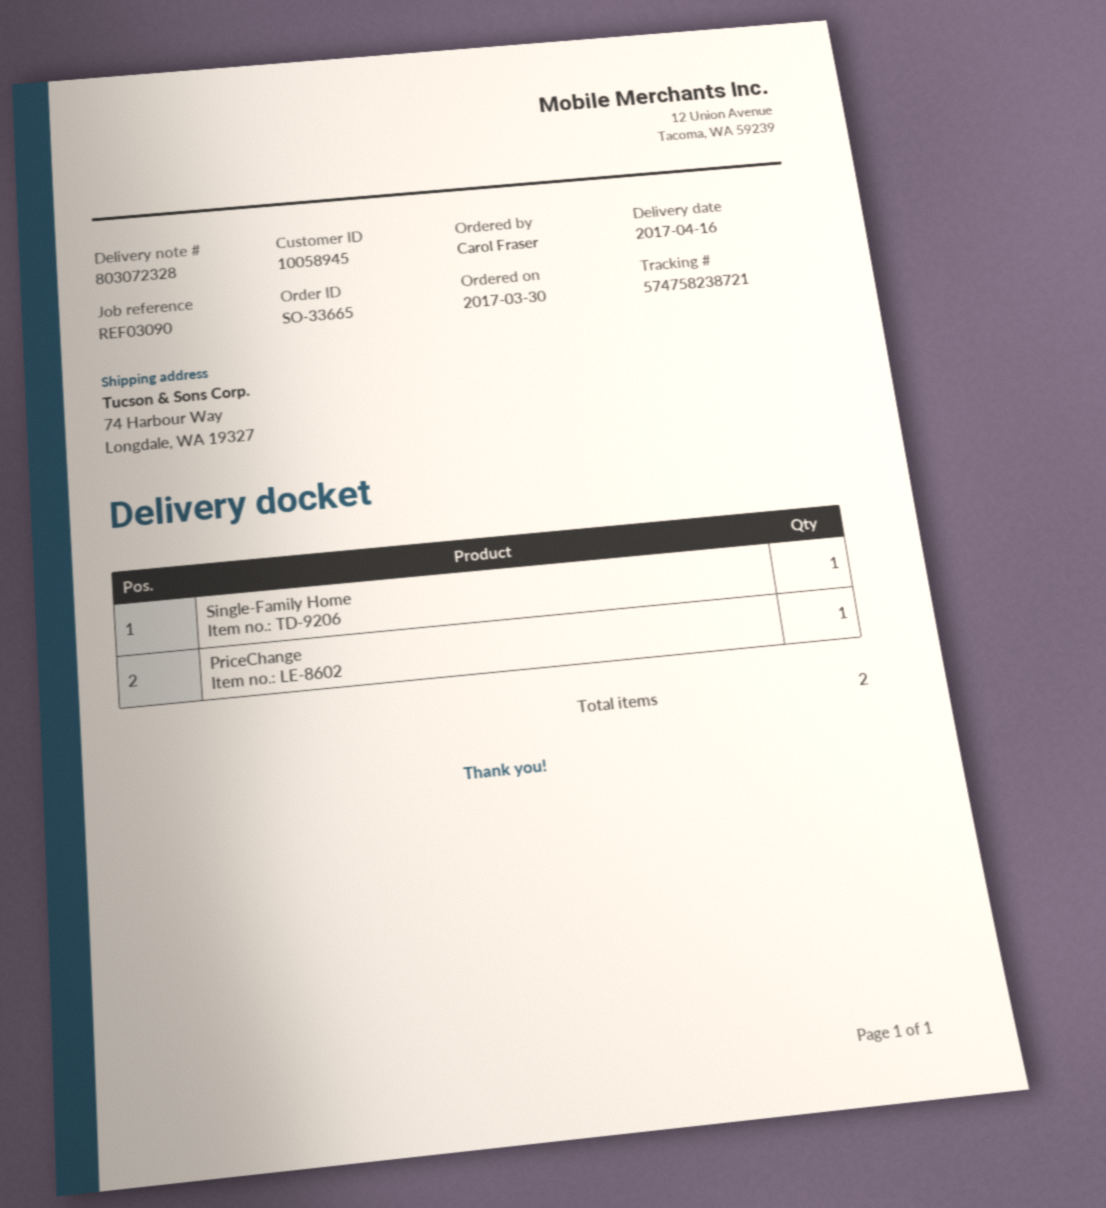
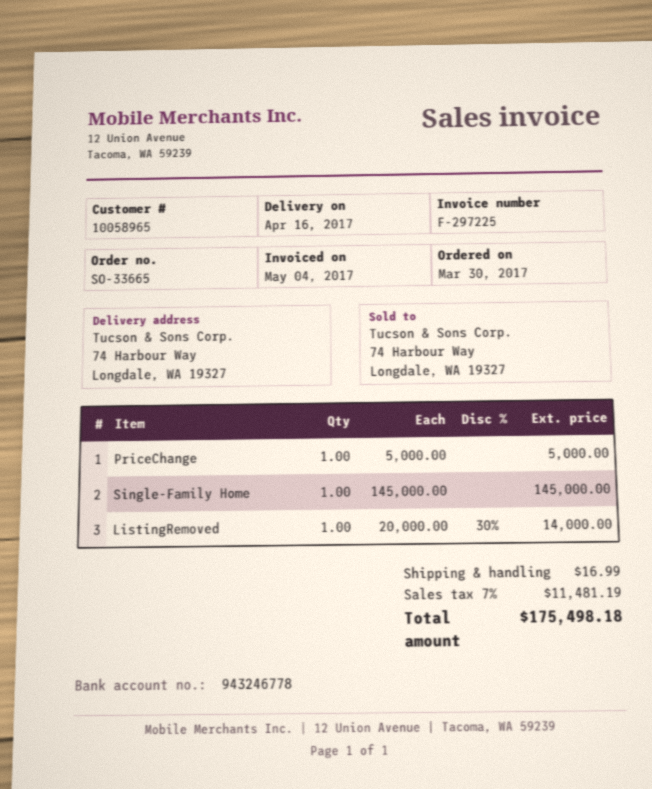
customer number: 10058945 -> 10058965
ListingRemoved: none -> 1

